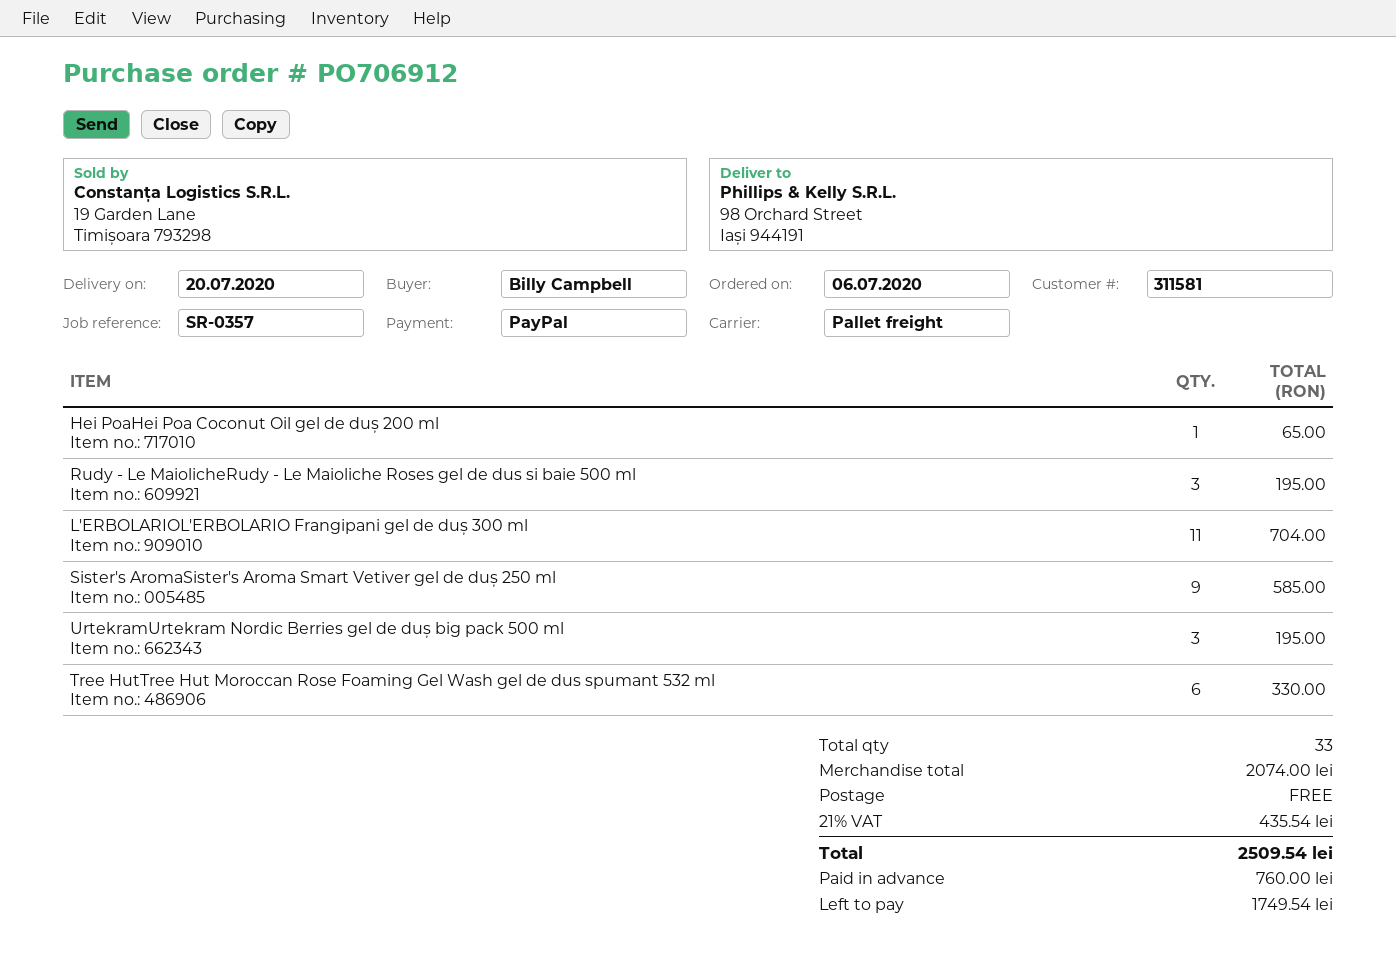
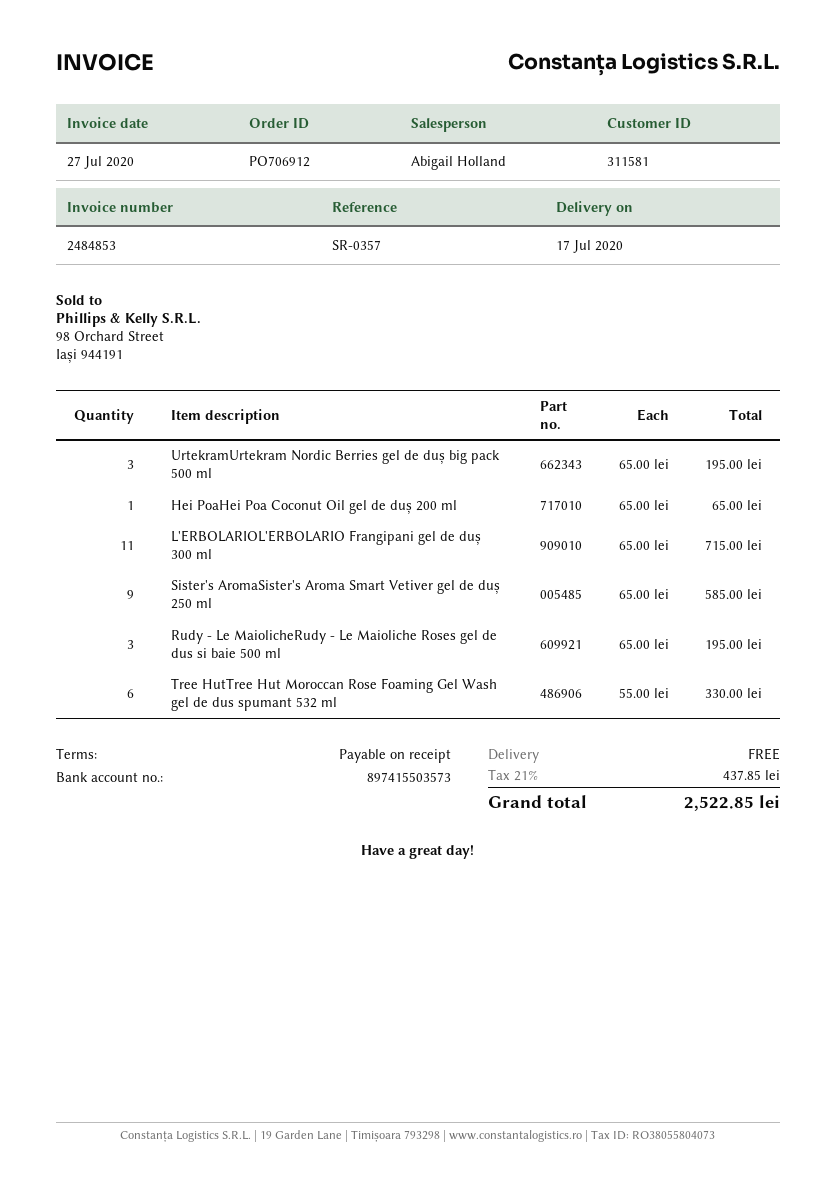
delivery date: 2020-07-20 -> 2020-07-17
L'ERBOLARIOL'ERBOLARIO Frangipani gel de duș 300 ml: 11 for 704.00 -> 11 for 715.00
tax: 21% = 435.54 -> 21% = 437.85
total: 2509.54 -> 2522.85

